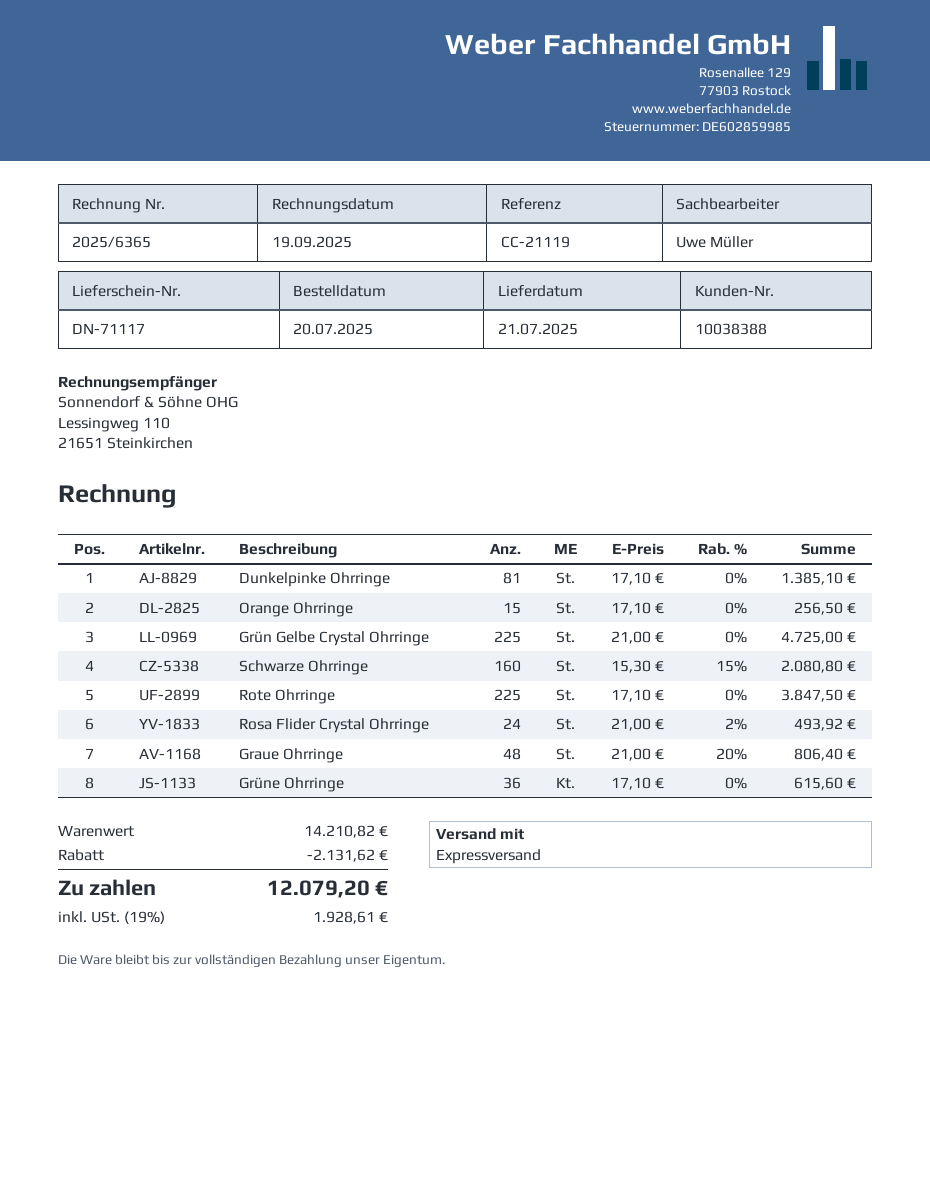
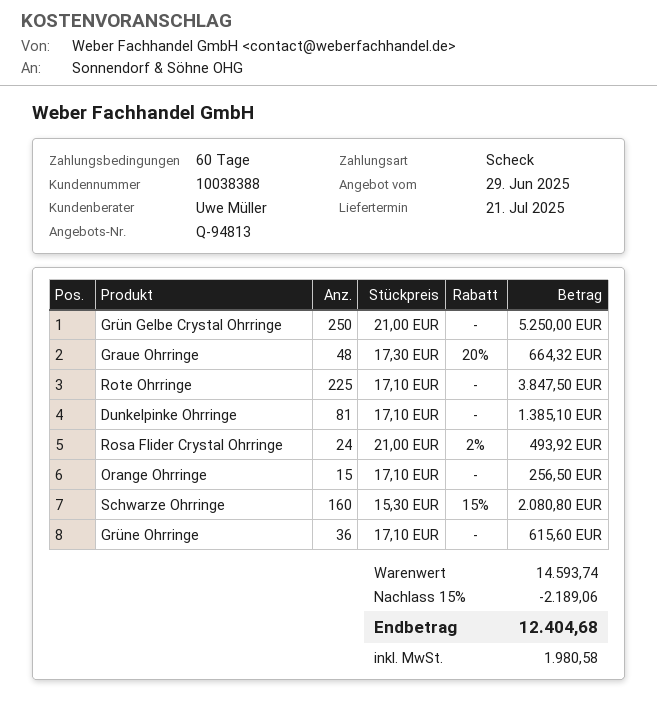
Grün Gelbe Crystal Ohrringe: 225 x 21.00 = 4725.00 -> 250 x 21.00 = 5250.00
Graue Ohrringe: 48 x 21.00 - 20% = 806.40 -> 48 x 17.30 - 20% = 664.32
subtotal: 14210.82 -> 14593.74
discount: 2131.62 -> 2189.06
tax: 1928.61 -> 1980.58
total: 12079.20 -> 12404.68

